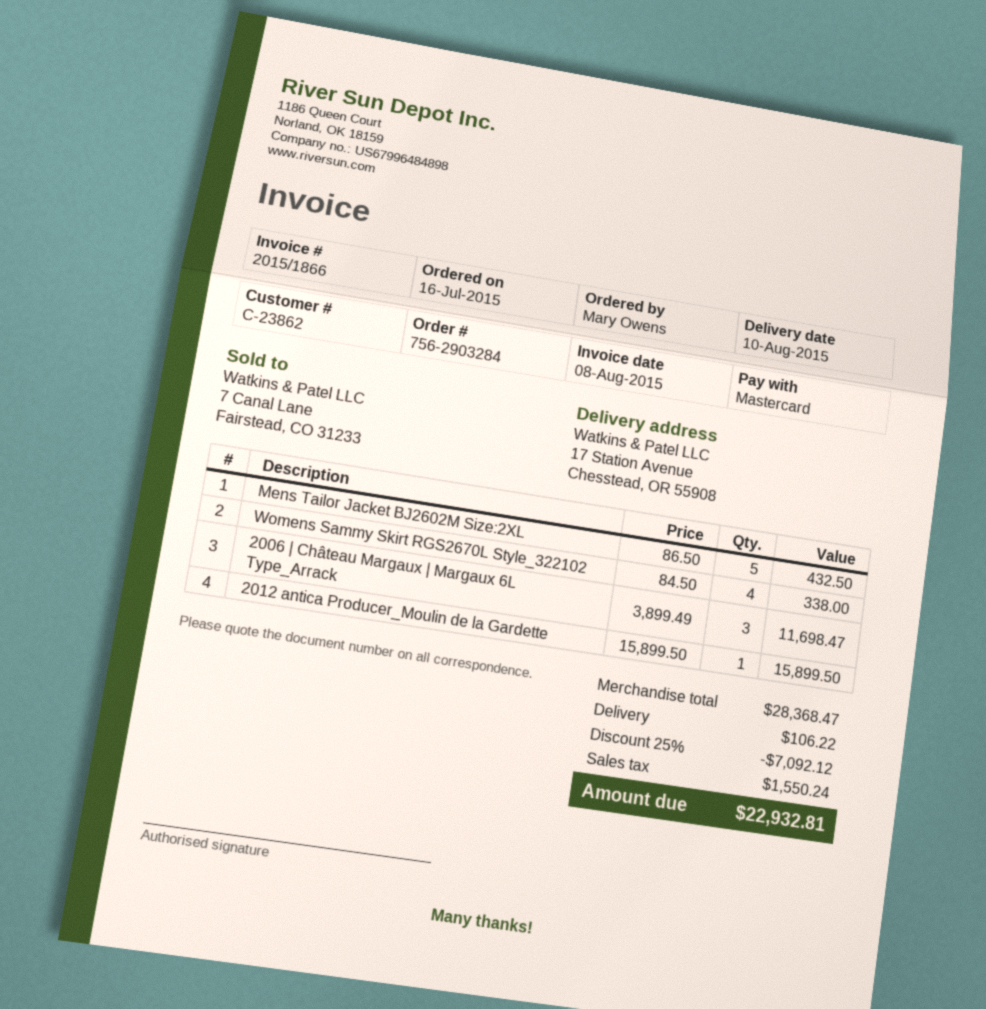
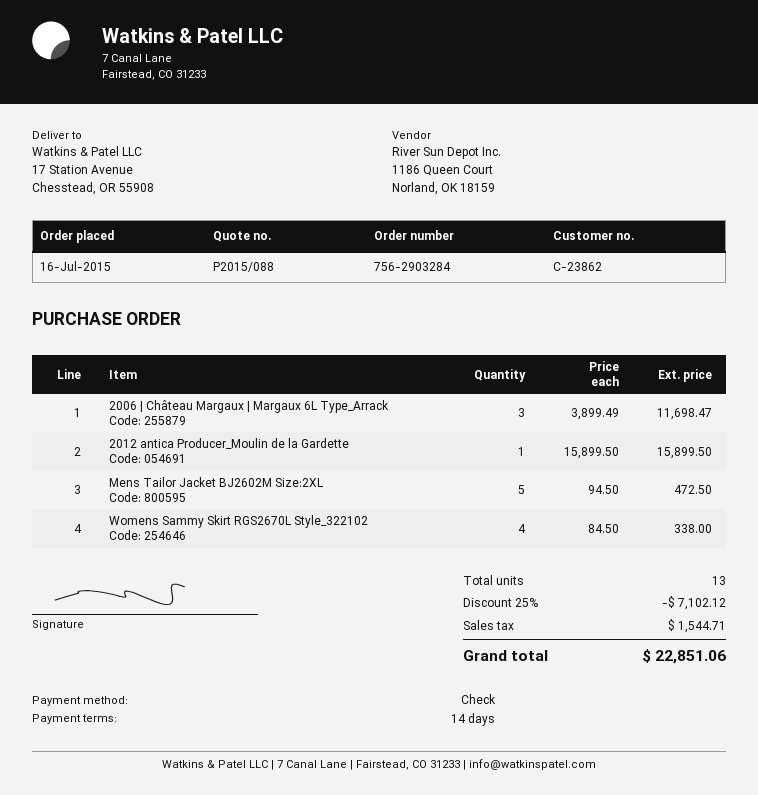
payment method: Mastercard -> cheque
Mens Tailor Jacket BJ2602M Size:2XL: 5 x 86.50 = 432.50 -> 5 x 94.50 = 472.50
discount: 25% = 7092.12 -> 25% = 7102.12
shipping: 106.22 -> none
tax: 1550.24 -> 1544.71
total: 22932.81 -> 22851.06

